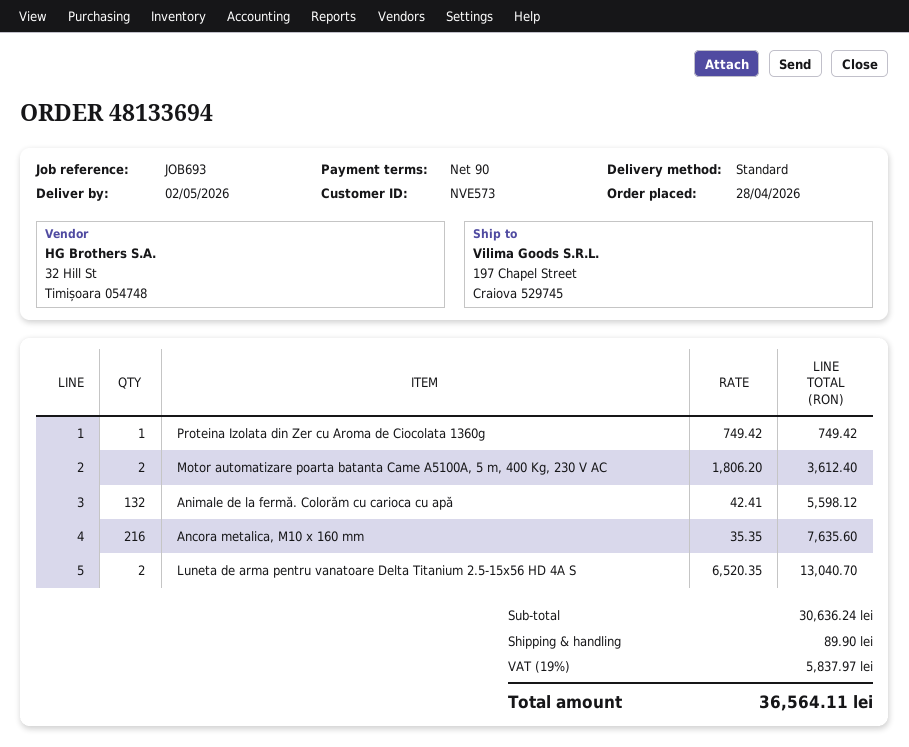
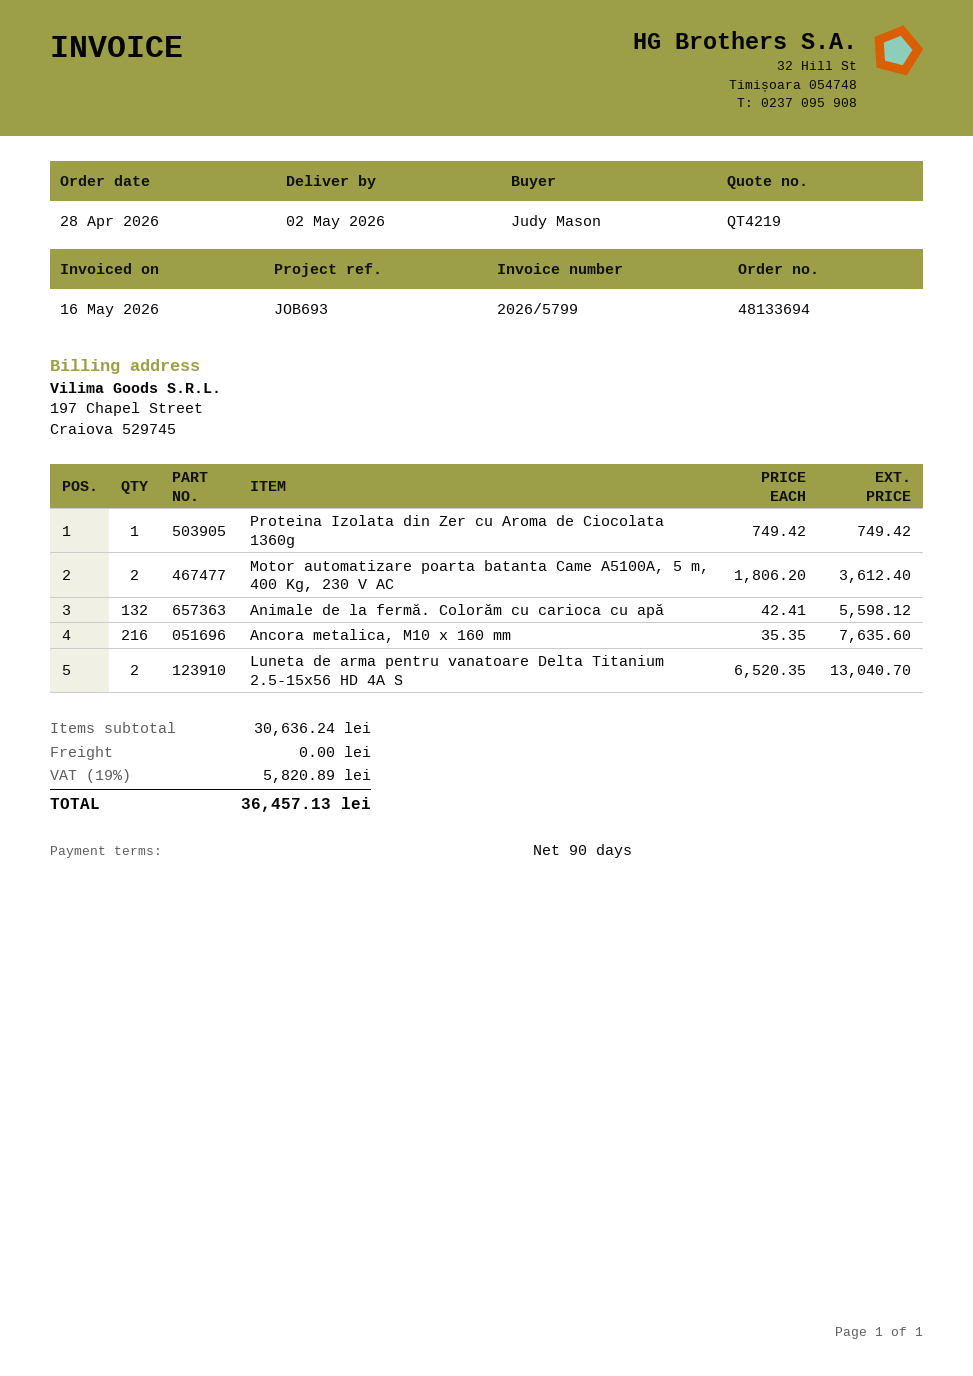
shipping: 89.90 -> 0.00
tax: 19% = 5837.97 -> 19% = 5820.89
total: 36564.11 -> 36457.13

